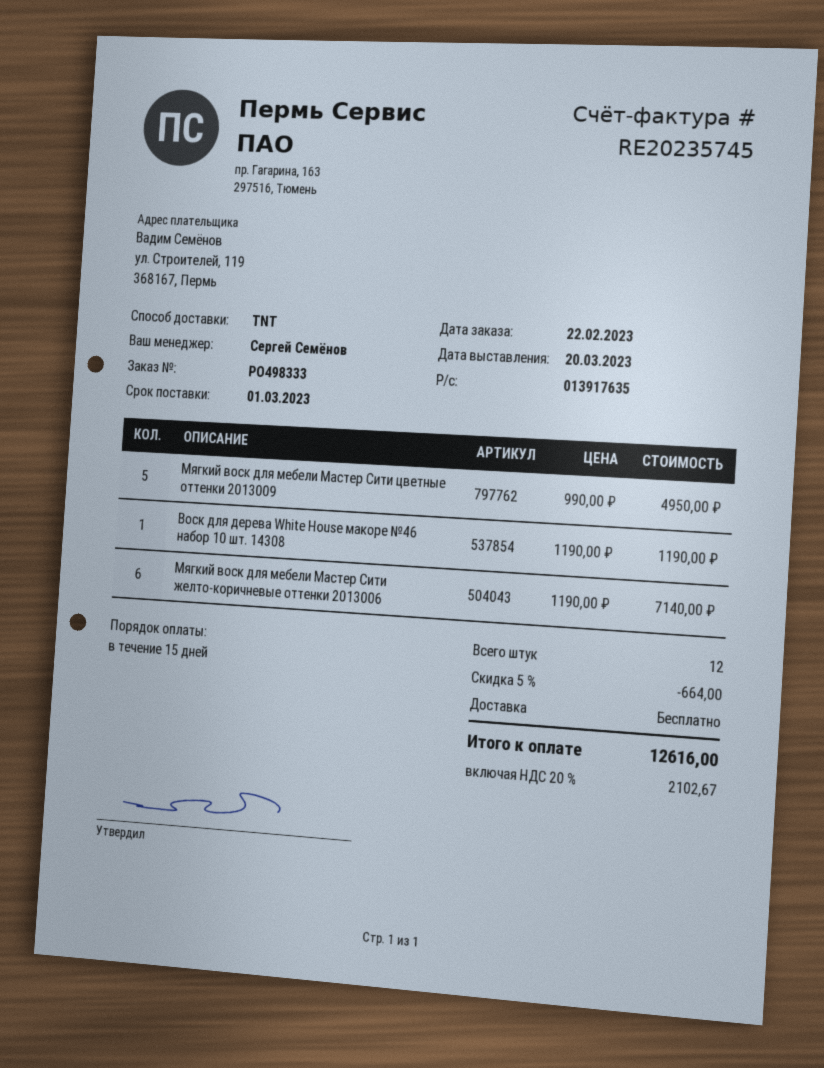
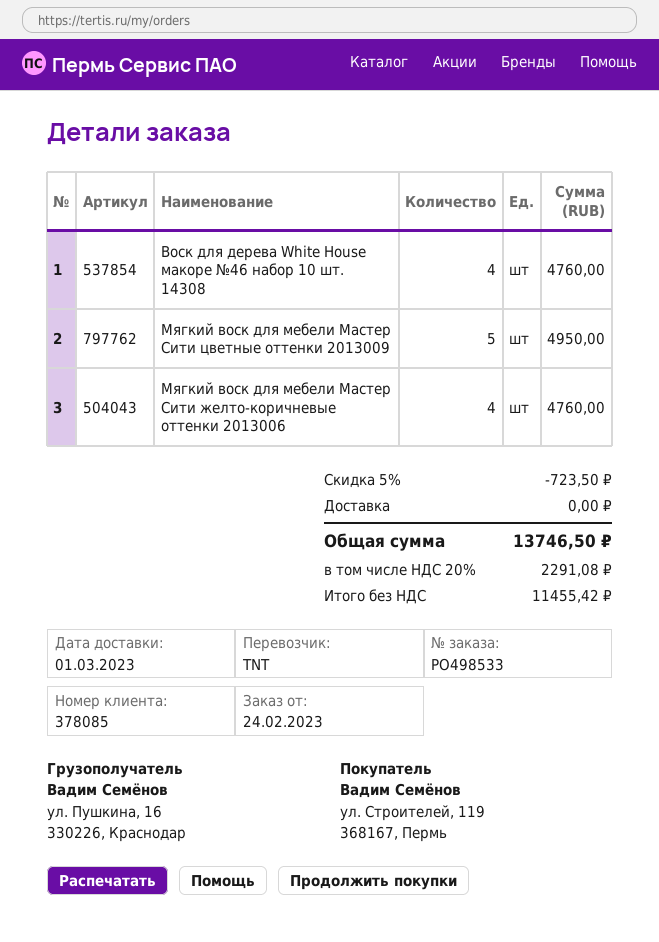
order number: PO498333 -> PO498533
order date: 2023-02-22 -> 2023-02-24
Воск для дерева White House макоре №46 набор 10 шт. 14308: 1 for 1190.00 -> 4 for 4760.00
Мягкий воск для мебели Мастер Сити желто-коричневые оттенки 2013006: 6 for 7140.00 -> 4 for 4760.00
discount: 5% = 664.00 -> 5% = 723.50
tax: 20% = 2102.67 -> 20% = 2291.08
total: 12616.00 -> 13746.50

